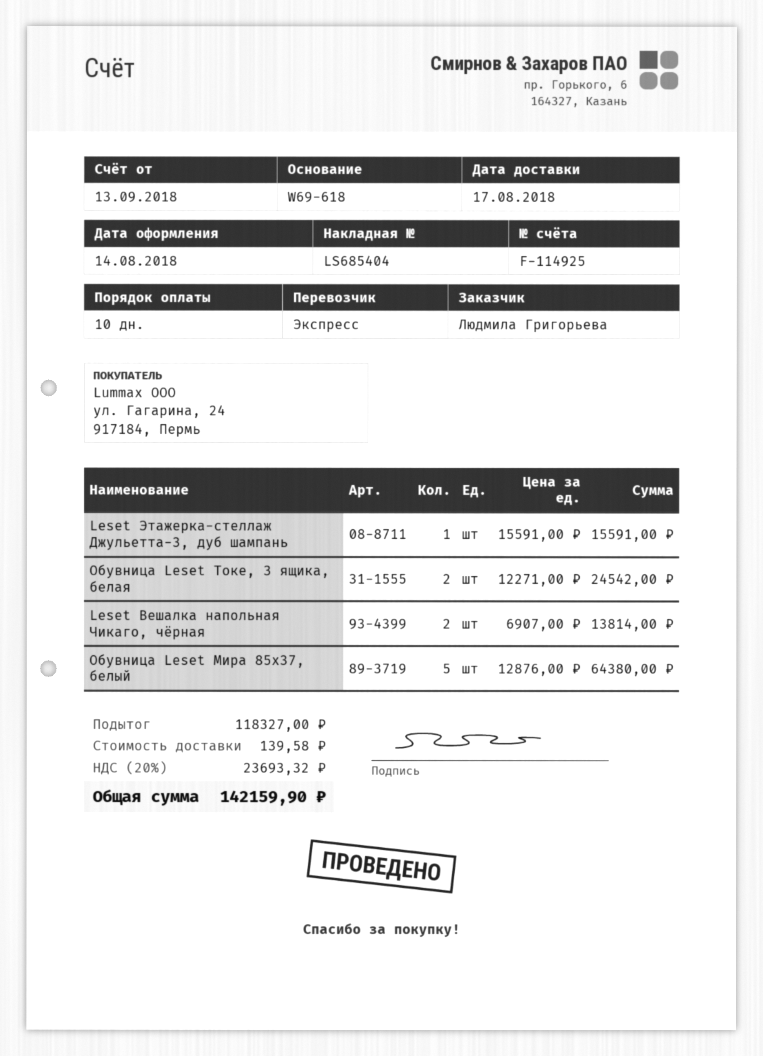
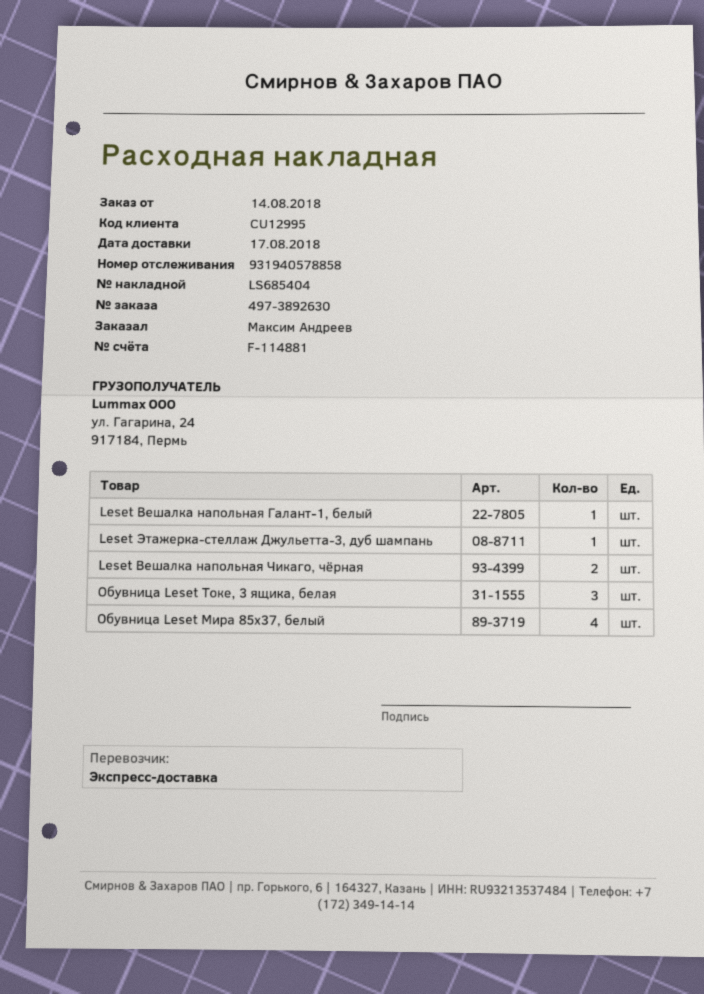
invoice number: F-114925 -> F-114881
ordered by: Людмила Григорьева -> Максим Андреев
Обувница Leset Токе, 3 ящика, белая: 2 -> 3
Обувница Leset Мира 85х37, белый: 5 -> 4
Leset Вешалка напольная Галант-1, белый: none -> 1

